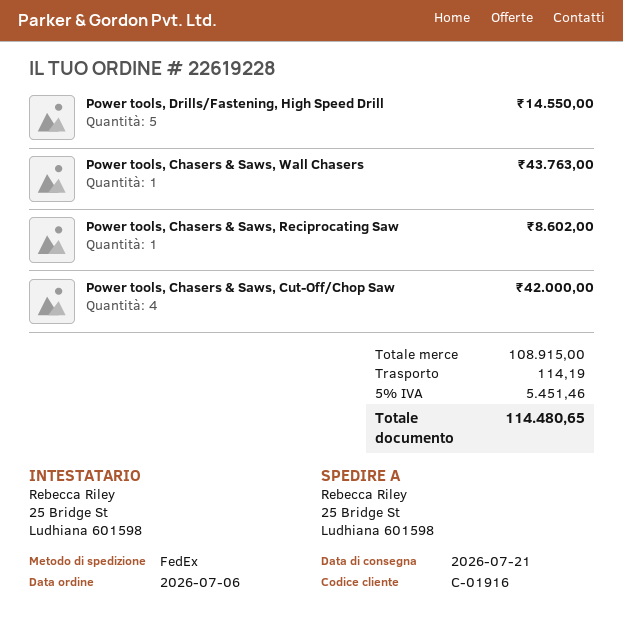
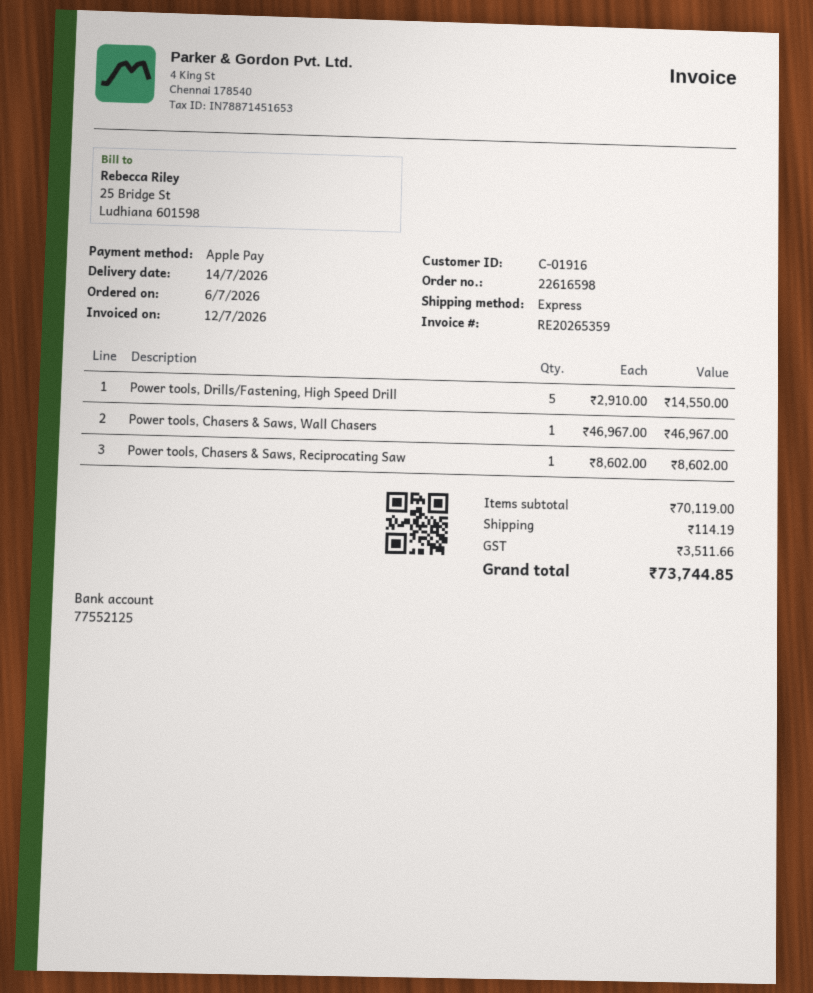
order number: 22619228 -> 22616598
delivery date: 2026-07-21 -> 2026-07-14
shipping method: FedEx -> express
Power tools, Chasers & Saws, Wall Chasers: 1 for 43763.00 -> 1 for 46967.00
Power tools, Chasers & Saws, Cut-Off/Chop Saw: 4 for 42000.00 -> none
subtotal: 108915.00 -> 70119.00
tax: 5451.46 -> 3511.66
total: 114480.65 -> 73744.85

